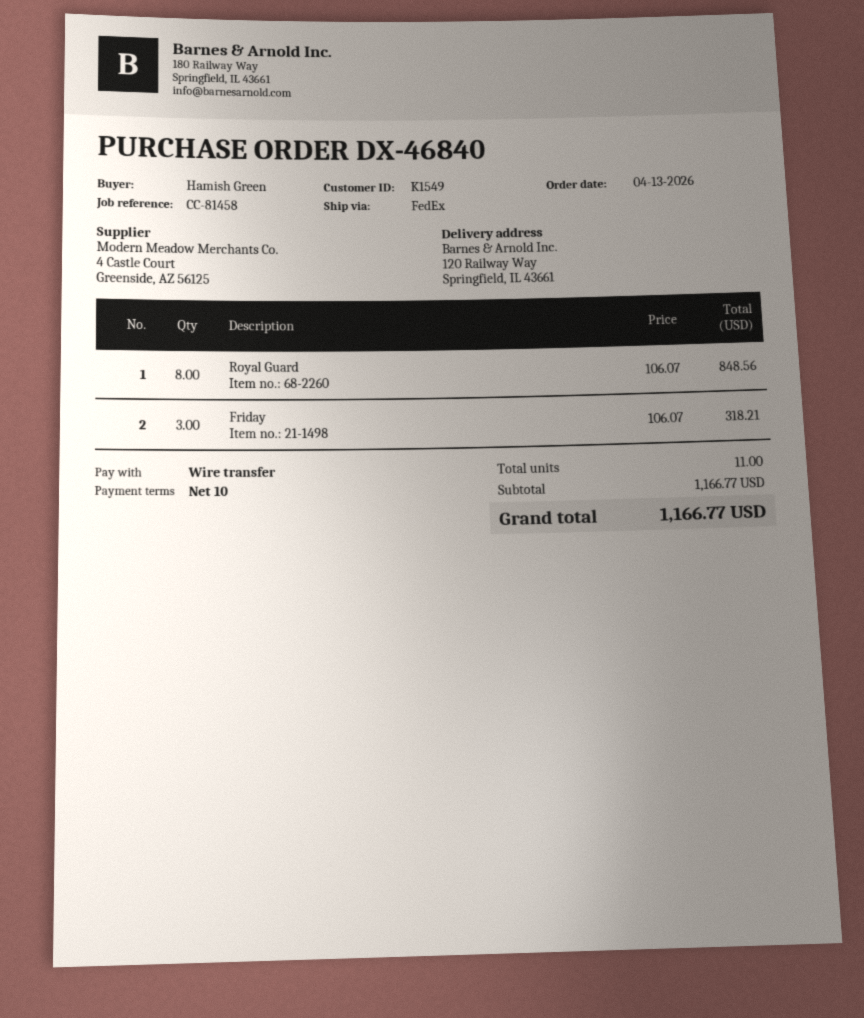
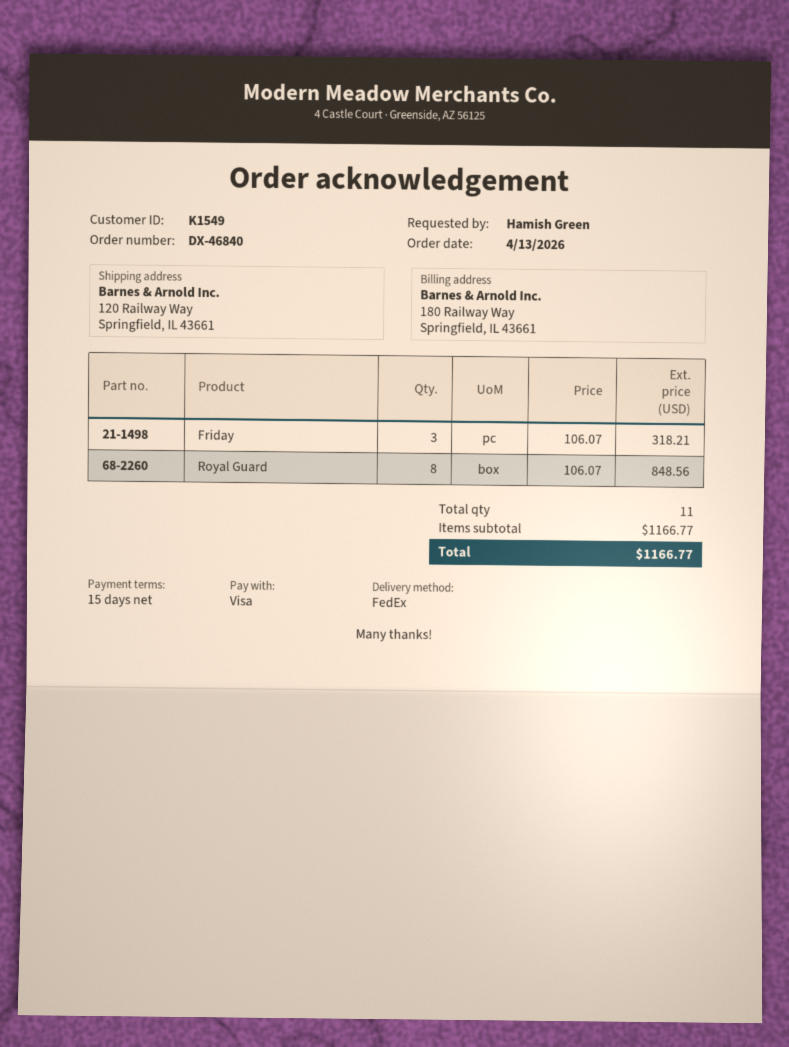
payment terms: 10 days -> 15 days
payment method: bank transfer -> Visa

